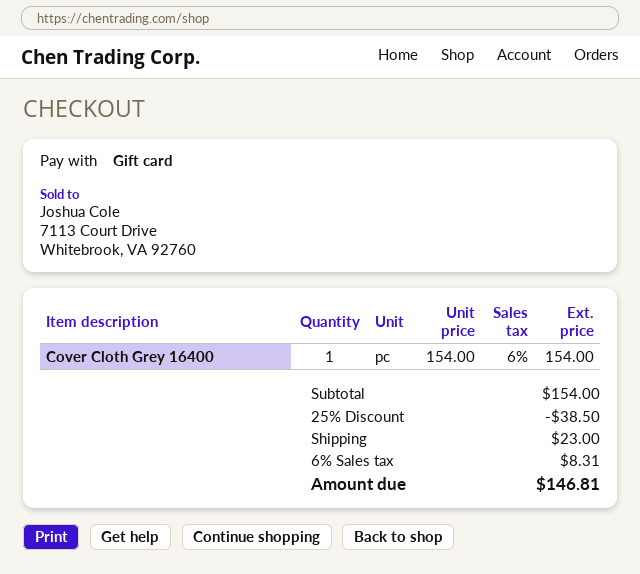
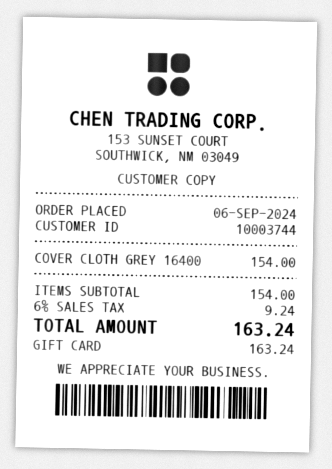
discount: 25% = 38.50 -> none
shipping: 23.00 -> none
tax: 6% = 8.31 -> 6% = 9.24
total: 146.81 -> 163.24

